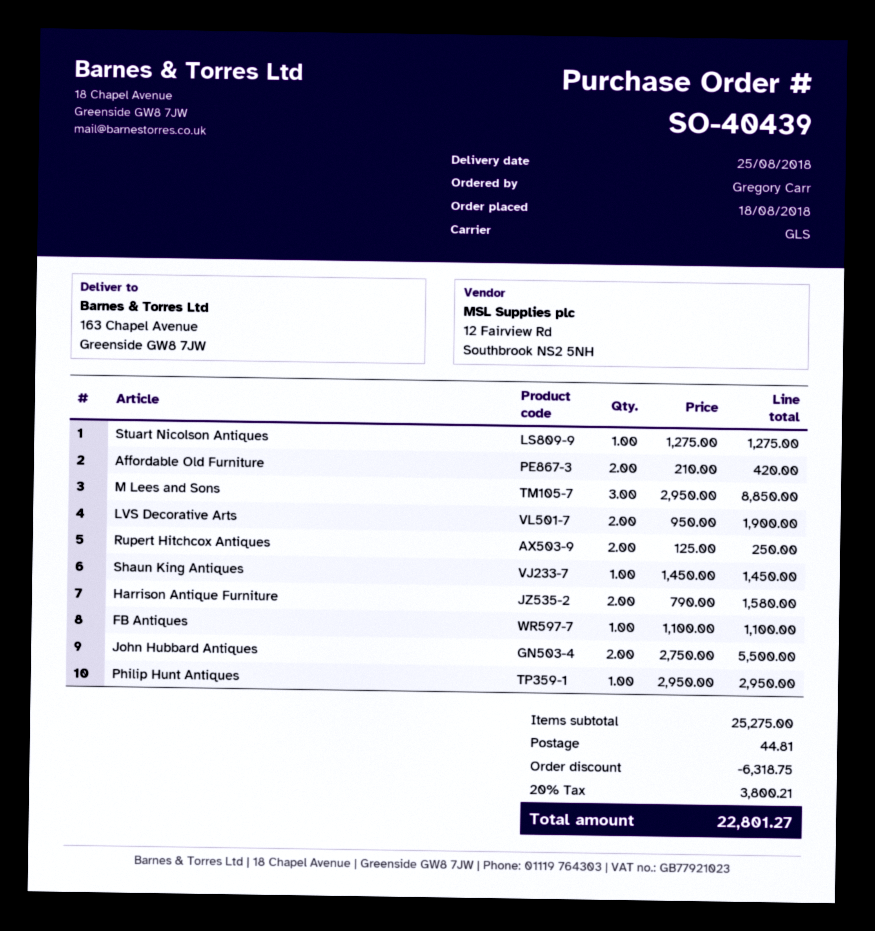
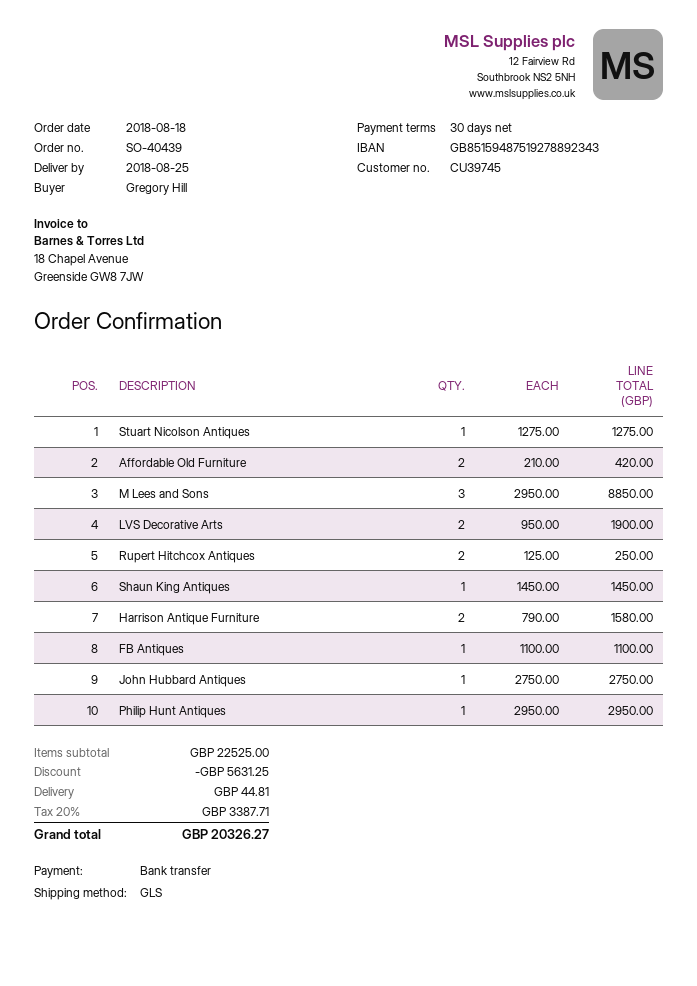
ordered by: Gregory Carr -> Gregory Hill
John Hubbard Antiques: 2 x 2750.00 = 5500.00 -> 1 x 2750.00 = 2750.00
subtotal: 25275.00 -> 22525.00
discount: 6318.75 -> 5631.25
tax: 20% = 3800.21 -> 20% = 3387.71
total: 22801.27 -> 20326.27

